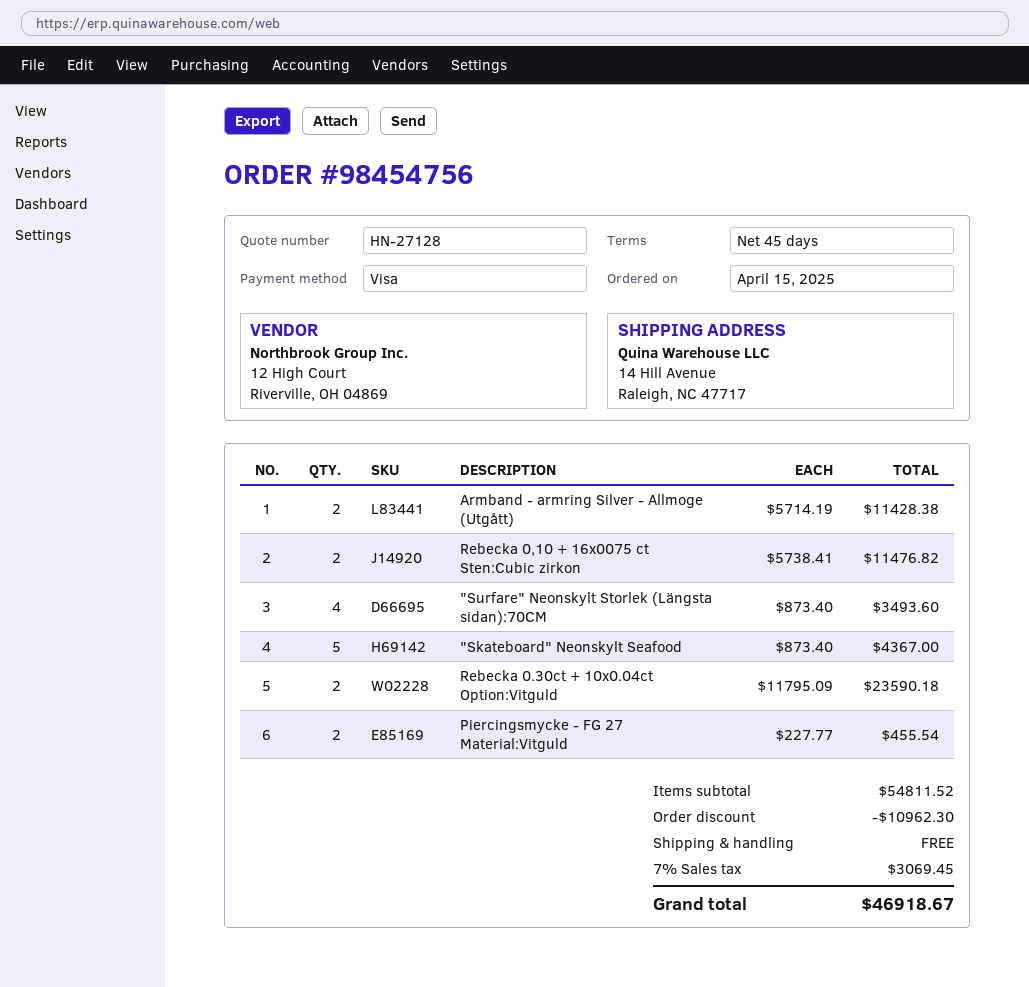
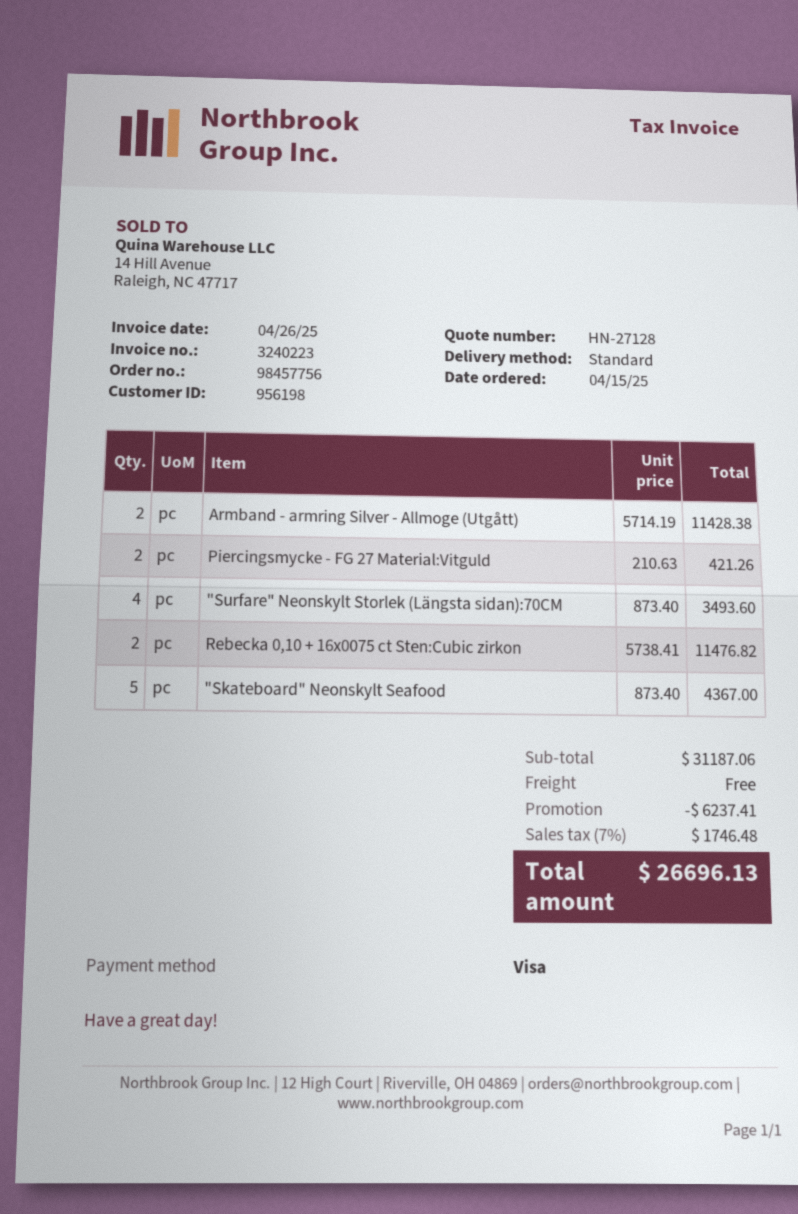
order number: 98454756 -> 98457756
Rebecka 0.30ct + 10x0.04ct Option:Vitguld: 2 x 11795.09 = 23590.18 -> none
Piercingsmycke - FG 27 Material:Vitguld: 2 x 227.77 = 455.54 -> 2 x 210.63 = 421.26
subtotal: 54811.52 -> 31187.06
discount: 10962.30 -> 6237.41
tax: 7% = 3069.45 -> 7% = 1746.48
total: 46918.67 -> 26696.13

